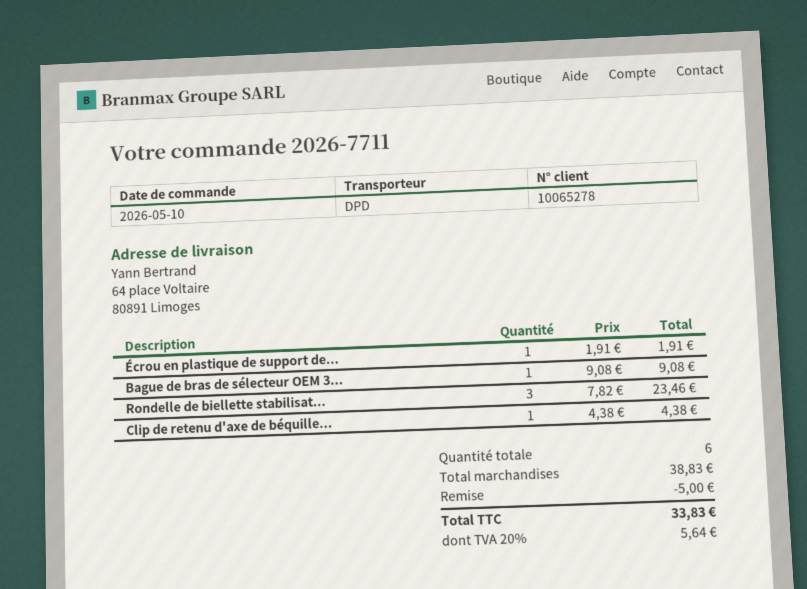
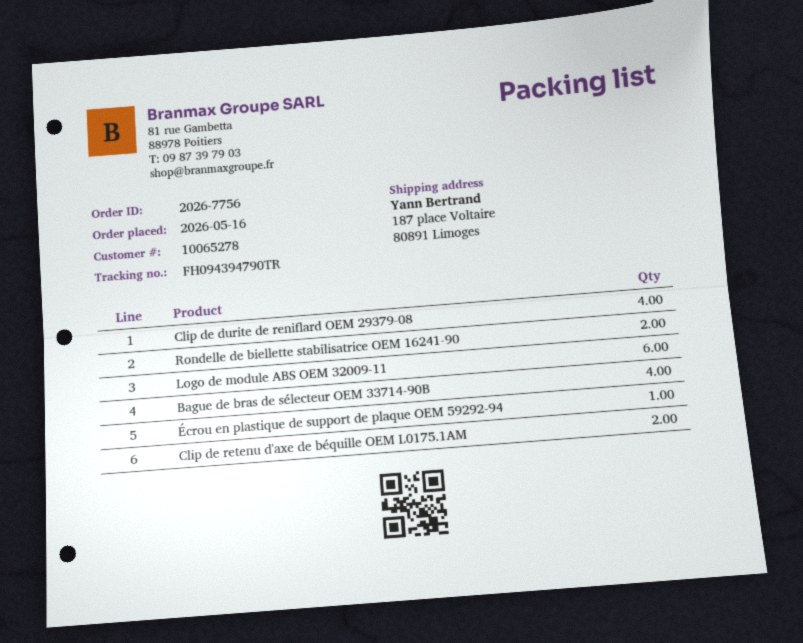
order number: 2026-7711 -> 2026-7756
order date: 2026-05-10 -> 2026-05-16
ship to: 64 place Voltaire, 80891 Limoges -> 187 place Voltaire, 80891 Limoges
Bague de bras de sélecteur OEM 3...: 1 -> 4
Rondelle de biellette stabilisat...: 3 -> 2
Clip de retenu d'axe de béquille...: 1 -> 2
Clip de durite de reniflard OEM 29379-08: none -> 4
Logo de module ABS OEM 32009-11: none -> 6

